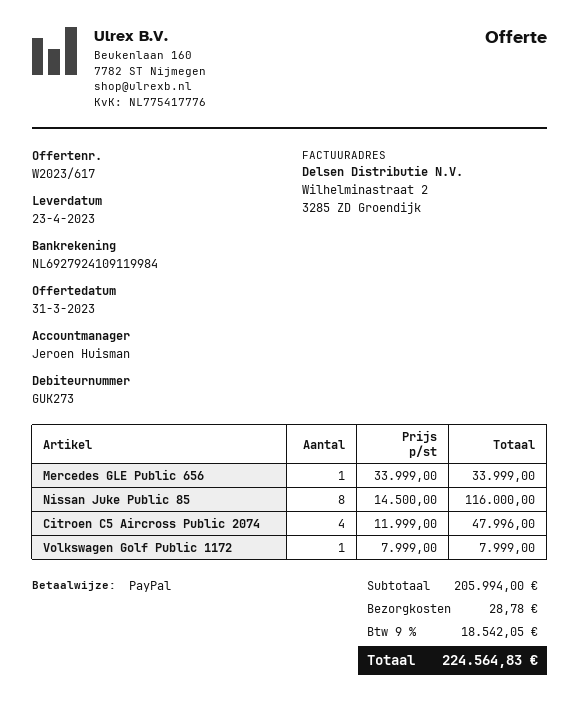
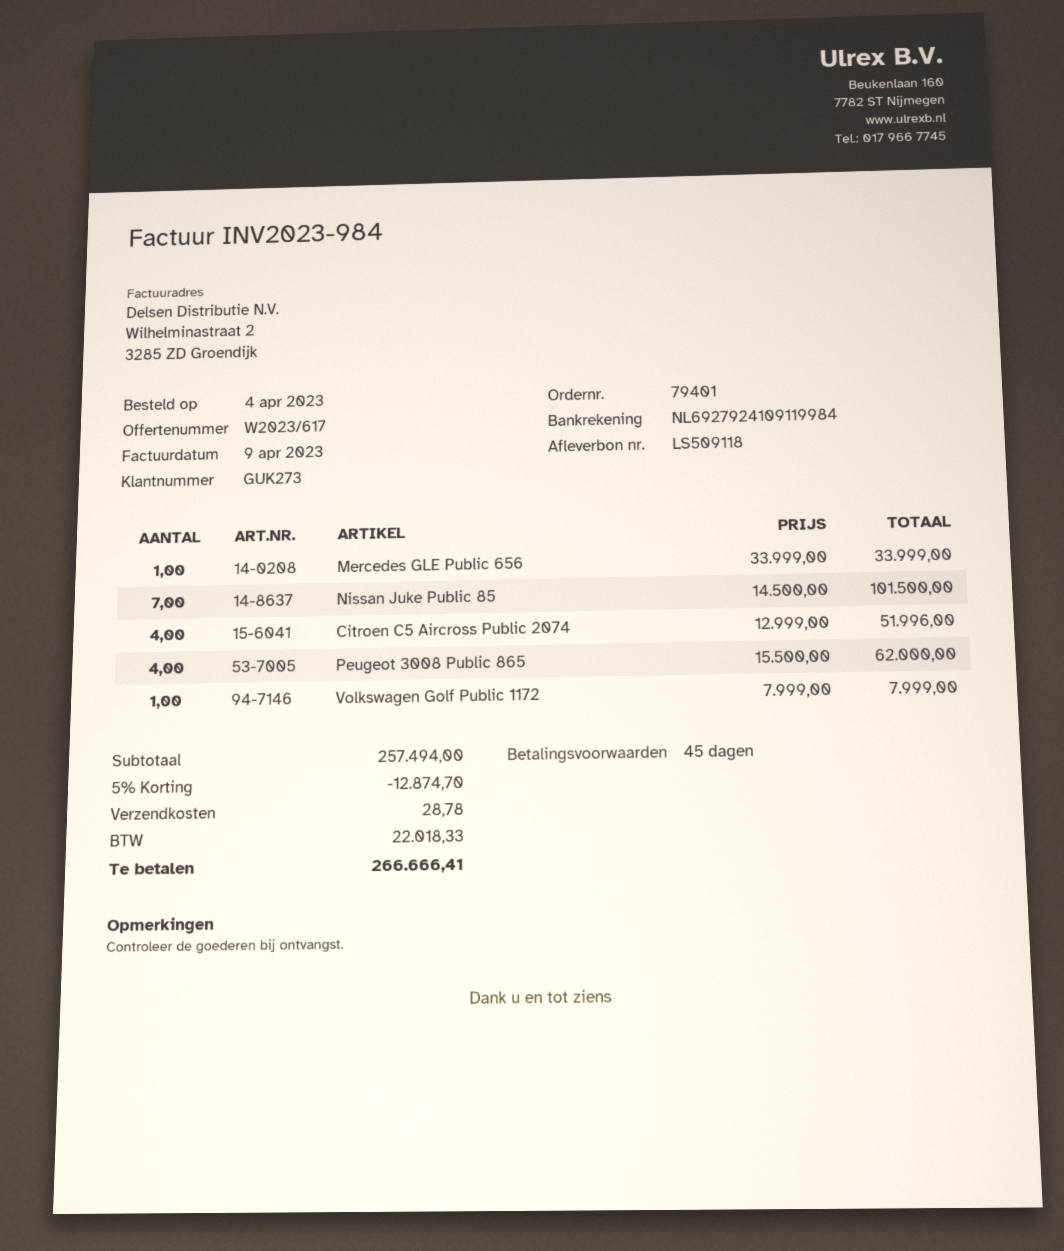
Nissan Juke Public 85: 8 x 14500.00 = 116000.00 -> 7 x 14500.00 = 101500.00
Citroen C5 Aircross Public 2074: 4 x 11999.00 = 47996.00 -> 4 x 12999.00 = 51996.00
Peugeot 3008 Public 865: none -> 4 x 15500.00 = 62000.00
subtotal: 205994.00 -> 257494.00
discount: none -> 5% = 12874.70
tax: 18542.05 -> 22018.33
total: 224564.83 -> 266666.41

